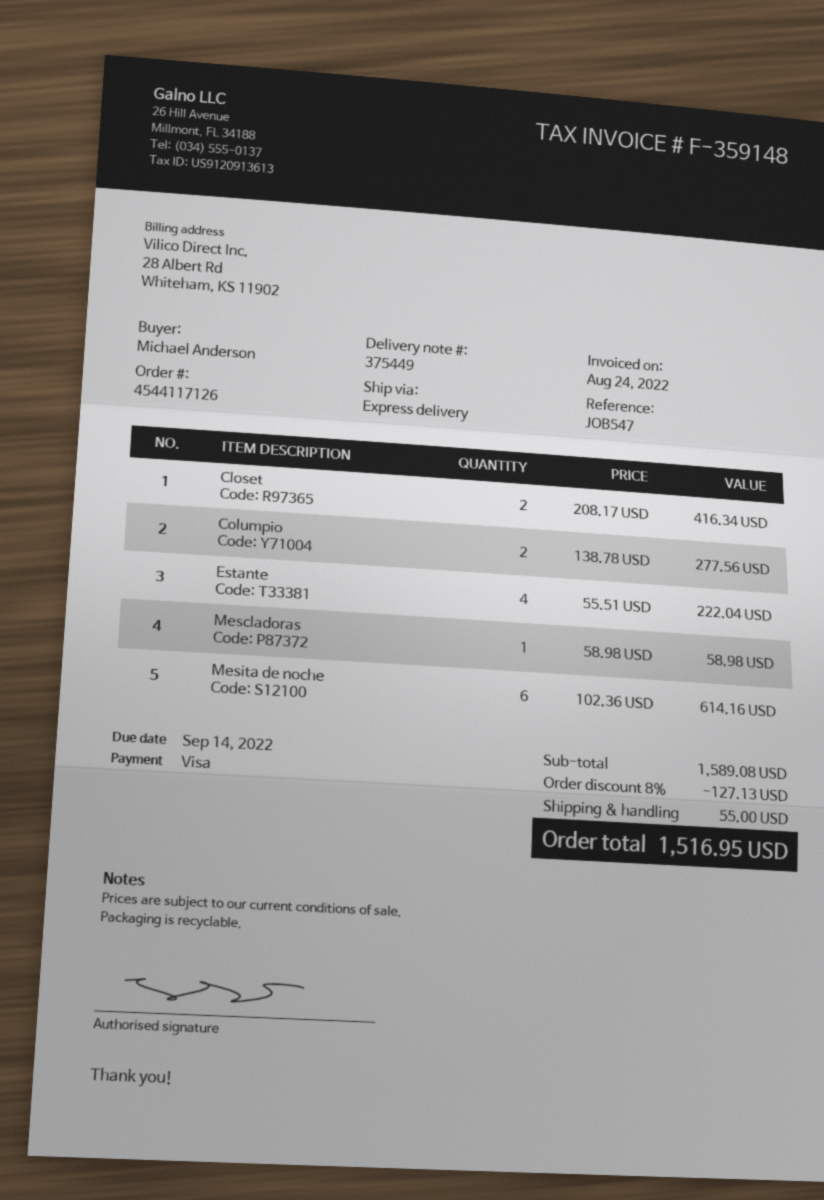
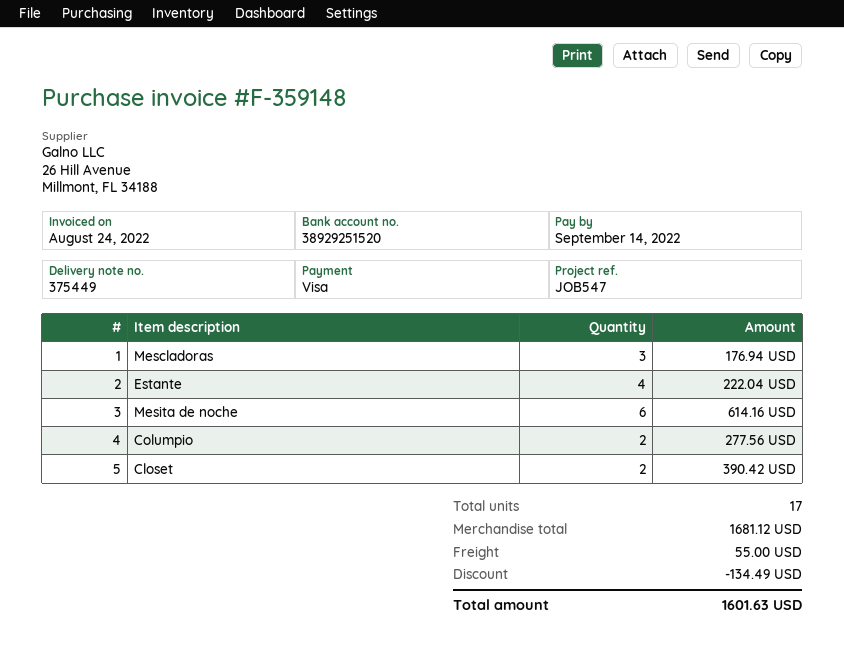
Closet: 2 for 416.34 -> 2 for 390.42
Mescladoras: 1 for 58.98 -> 3 for 176.94
subtotal: 1589.08 -> 1681.12
discount: 127.13 -> 134.49
total: 1516.95 -> 1601.63

